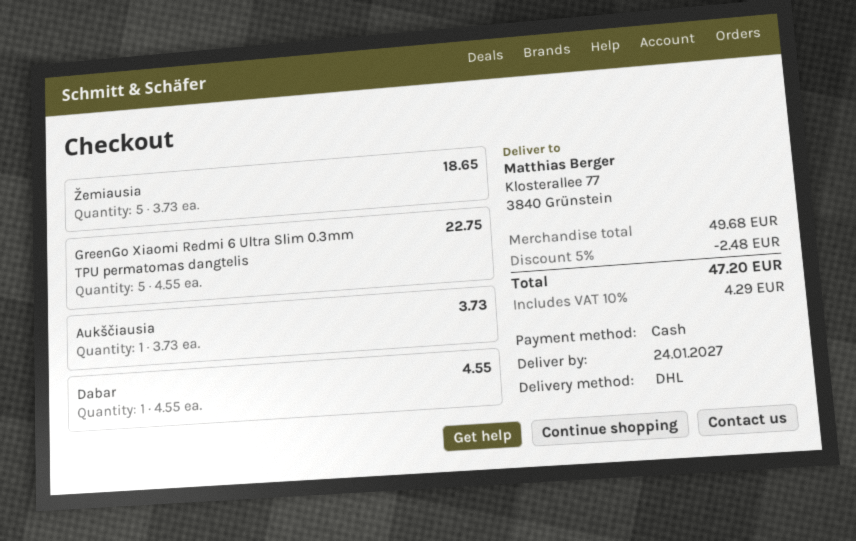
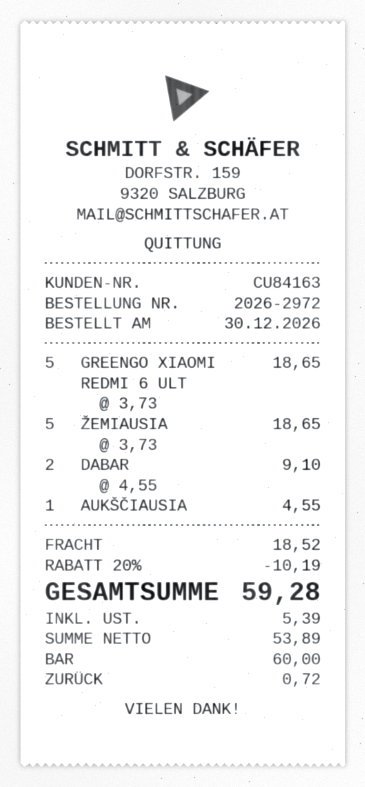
GreenGo Xiaomi Redmi 6 Ultra Slim 0.3mm TPU permatomas dangtelis: 5 x 4.55 = 22.75 -> 5 x 3.73 = 18.65
Aukščiausia: 1 x 3.73 = 3.73 -> 1 x 4.55 = 4.55
Dabar: 1 x 4.55 = 4.55 -> 2 x 4.55 = 9.10
discount: 5% = 2.48 -> 20% = 10.19
shipping: none -> 18.52
tax: 4.29 -> 5.39
total: 47.20 -> 59.28

